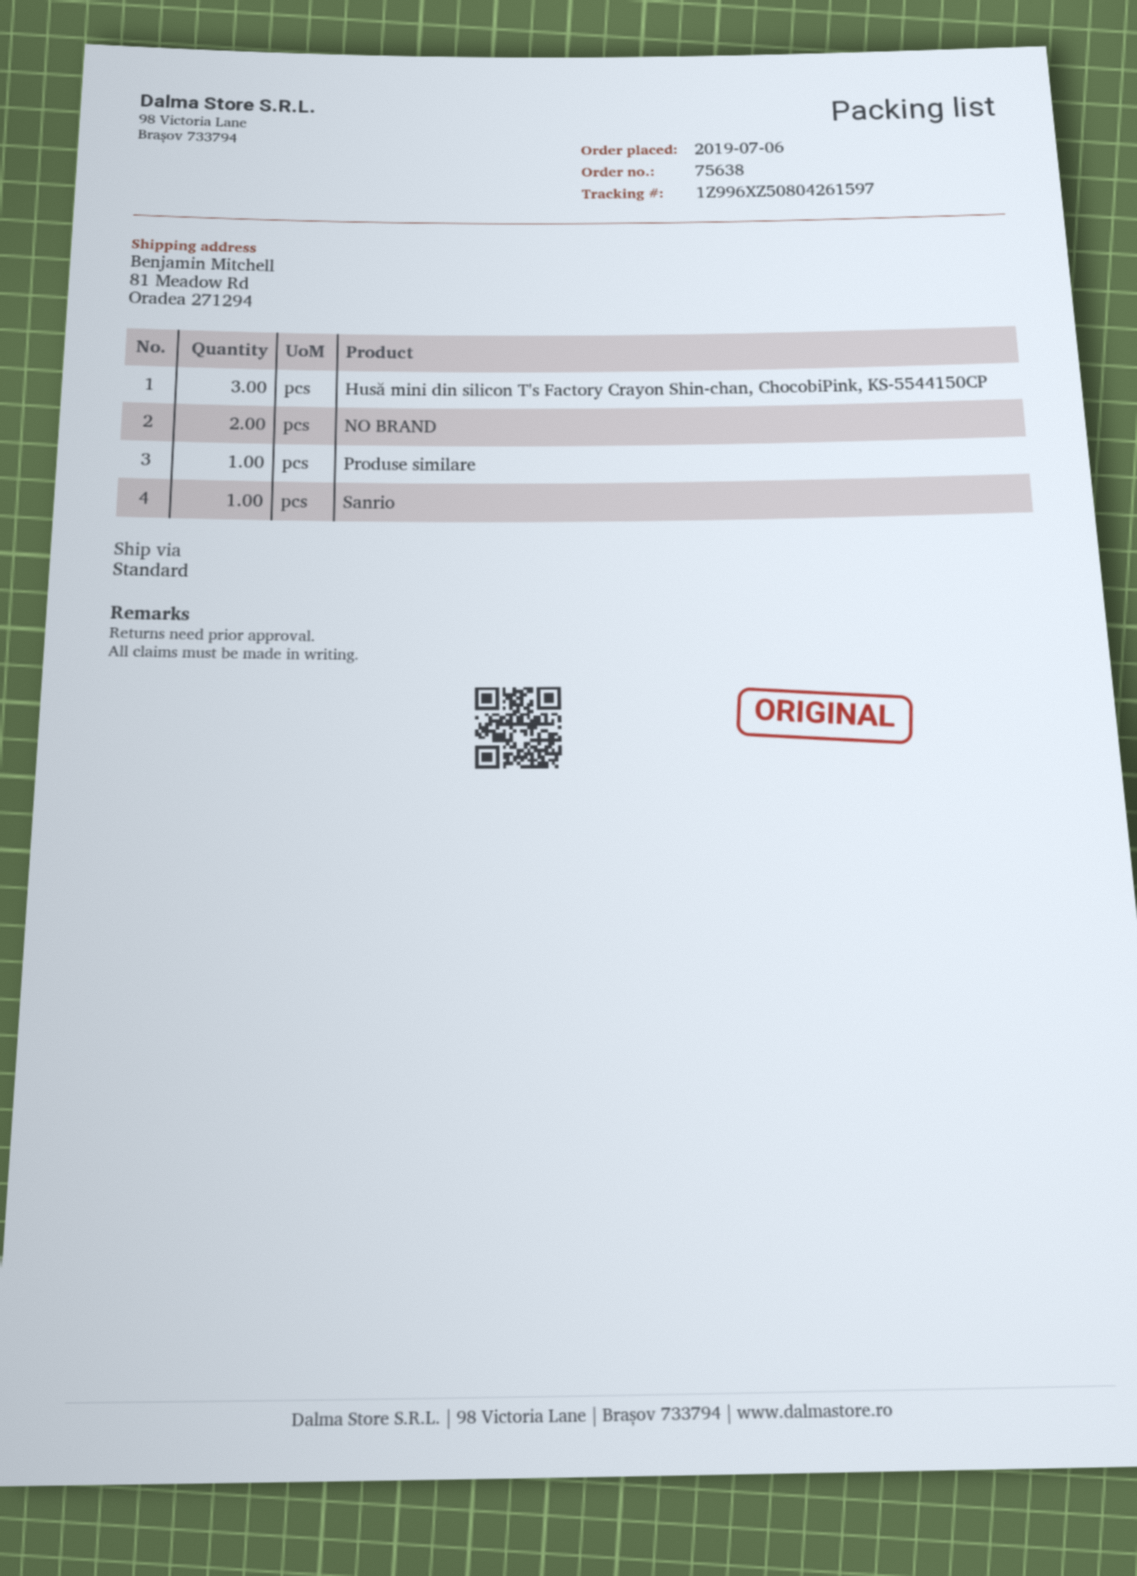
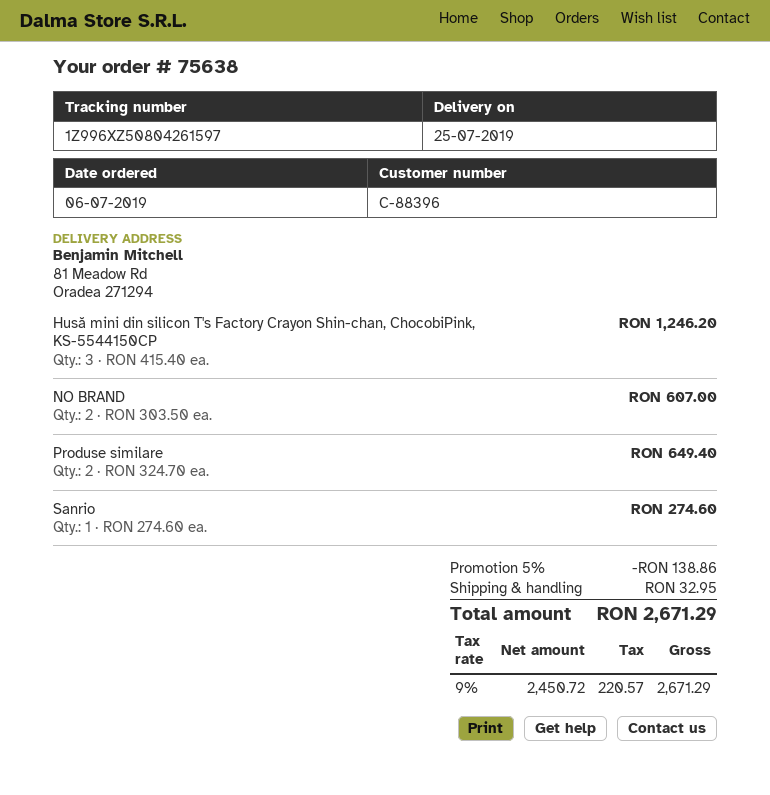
Produse similare: 1 -> 2

